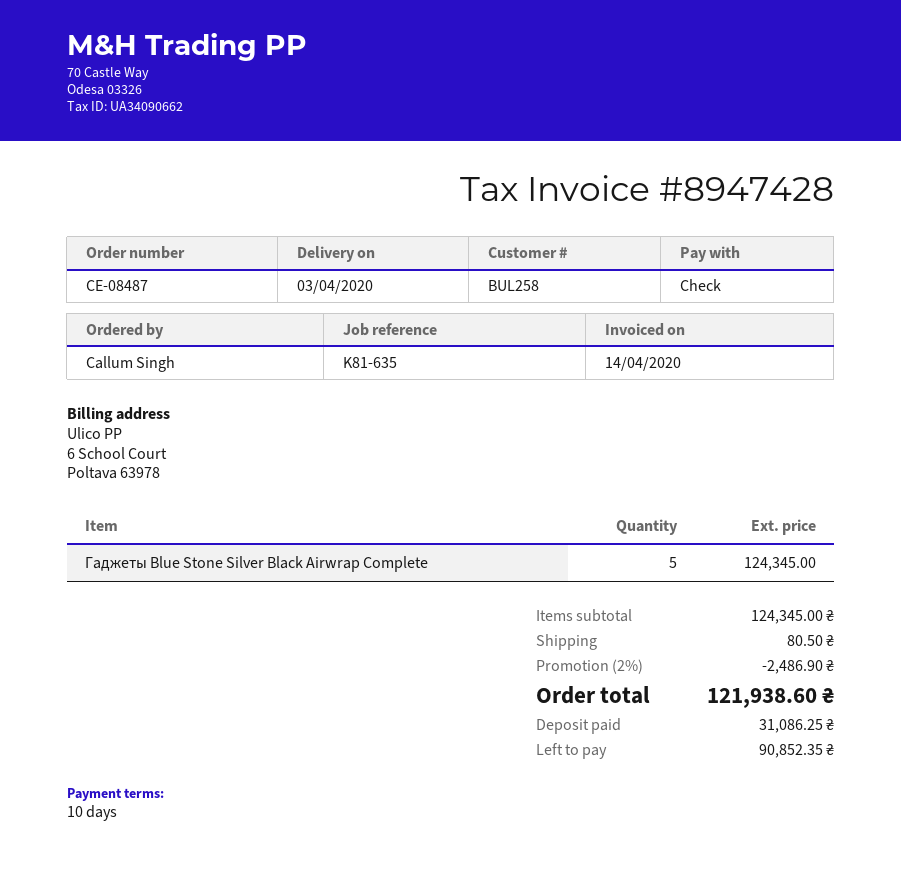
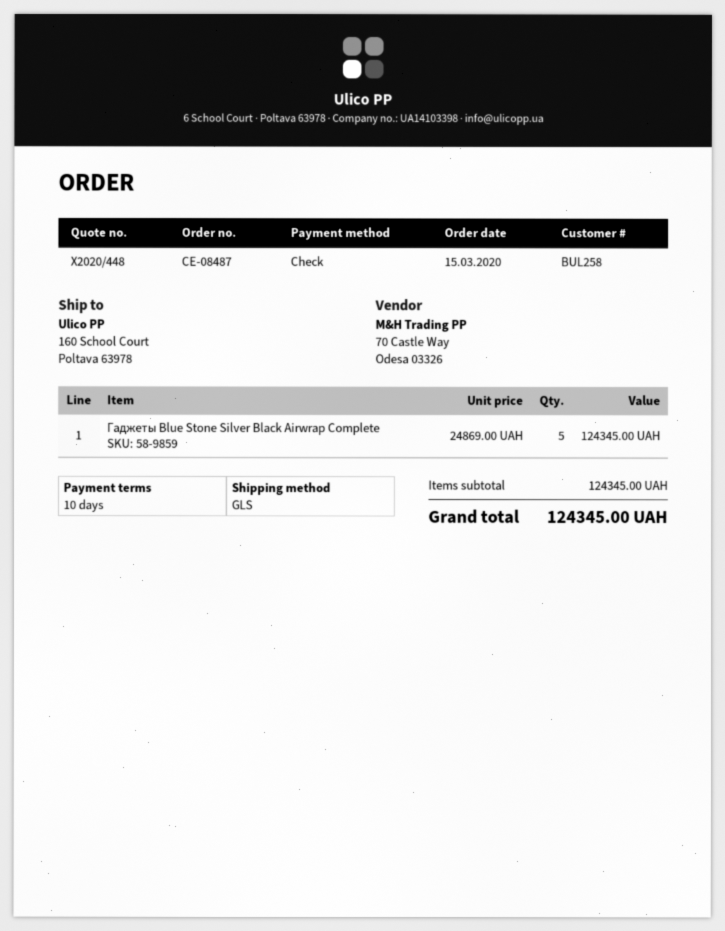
discount: 2% = 2486.90 -> none
shipping: 80.50 -> none
total: 121938.60 -> 124345.00

